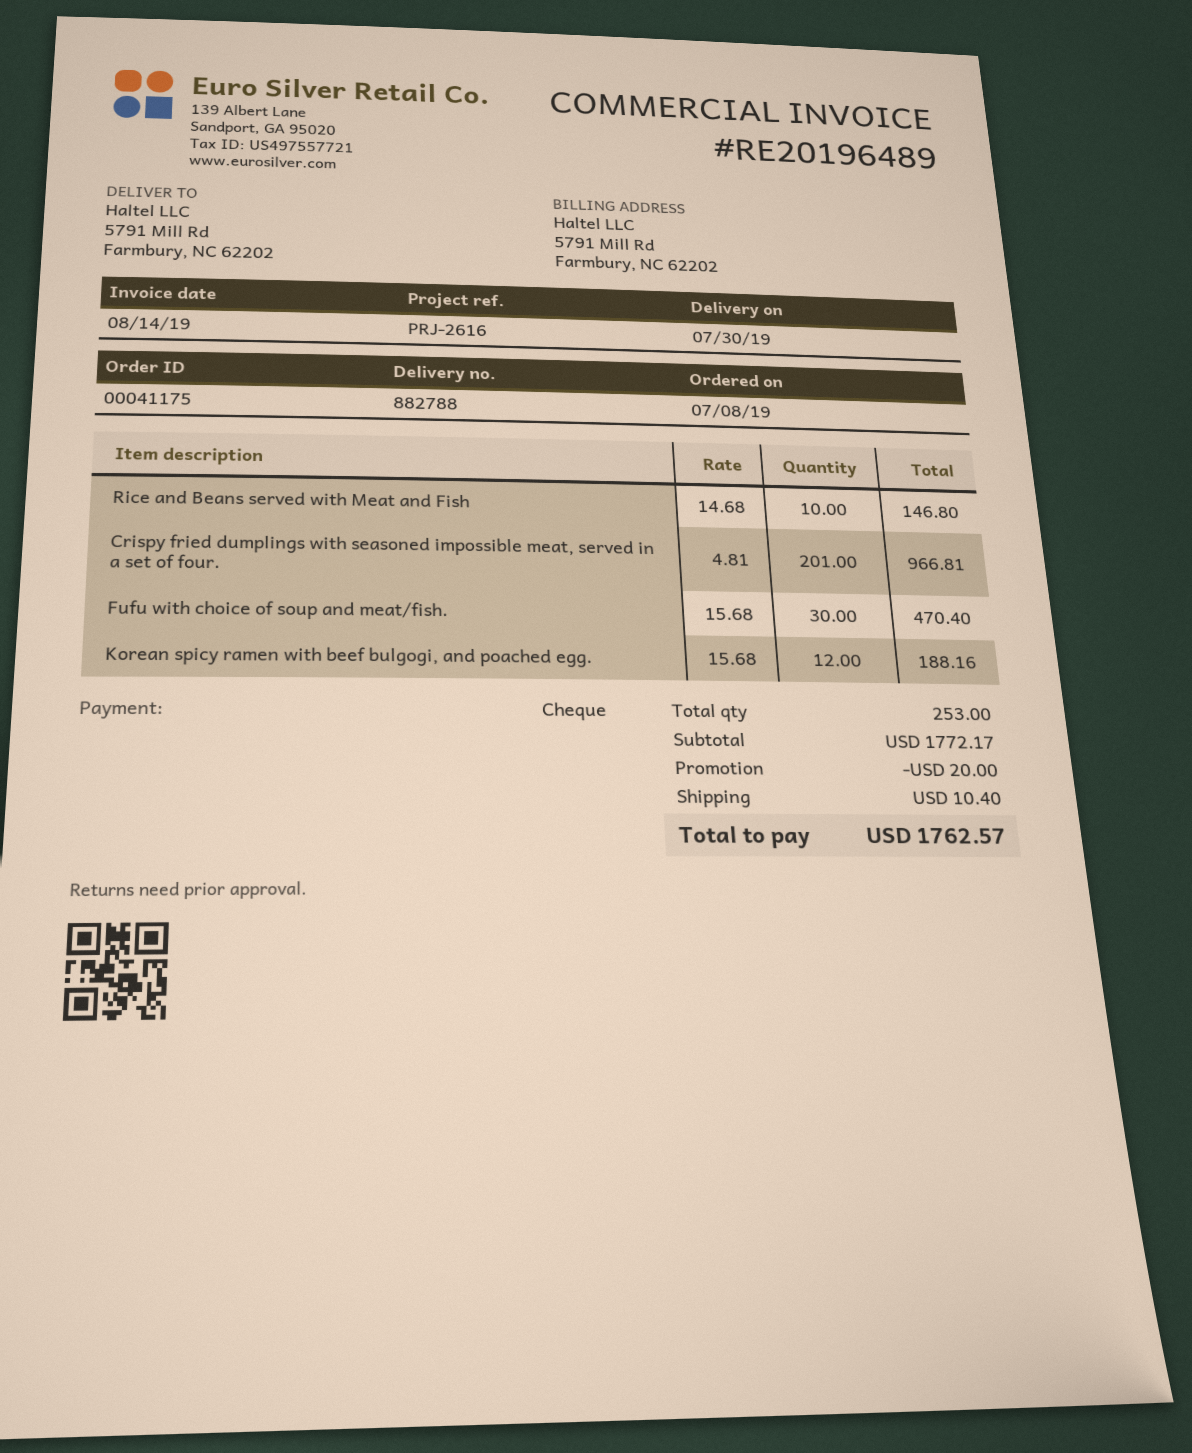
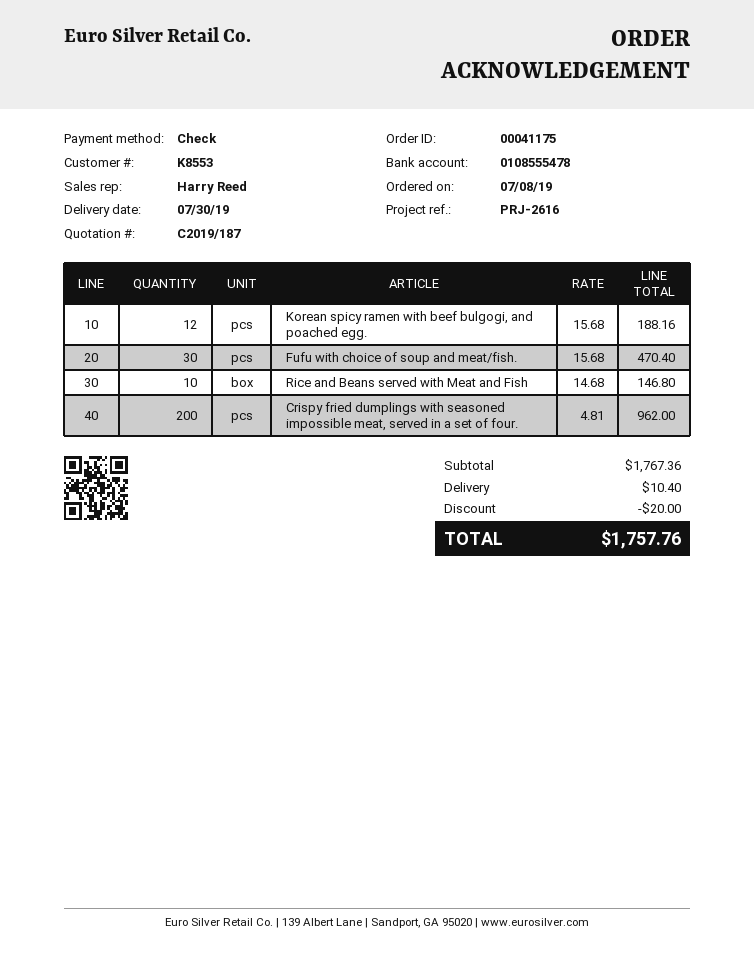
Crispy fried dumplings with seasoned impossible meat, served in a set of four.: 201 x 4.81 = 966.81 -> 200 x 4.81 = 962.00
subtotal: 1772.17 -> 1767.36
total: 1762.57 -> 1757.76

